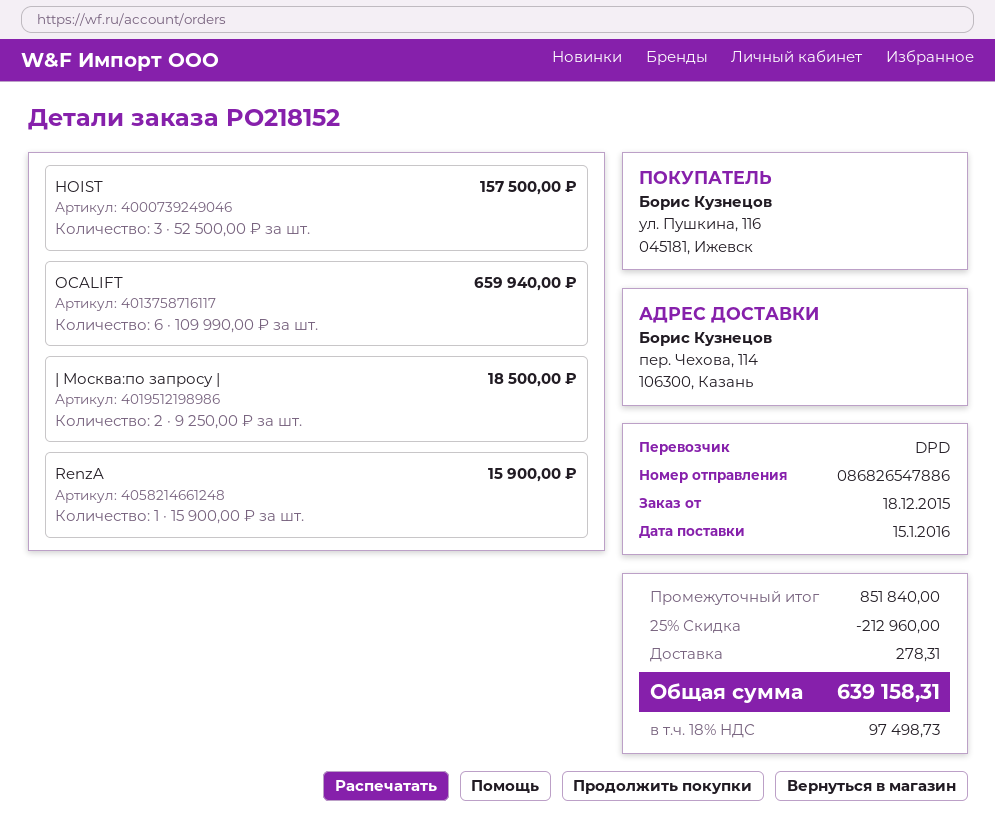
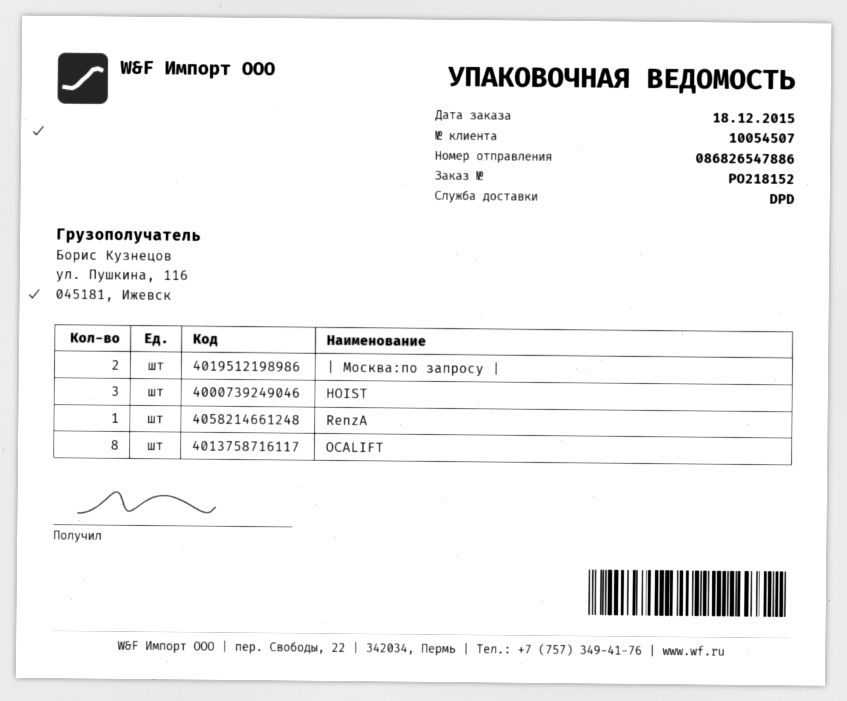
ship to: пер. Чехова, 114, 106300, Казань -> ул. Пушкина, 116, 045181, Ижевск
OCALIFT: 6 -> 8

